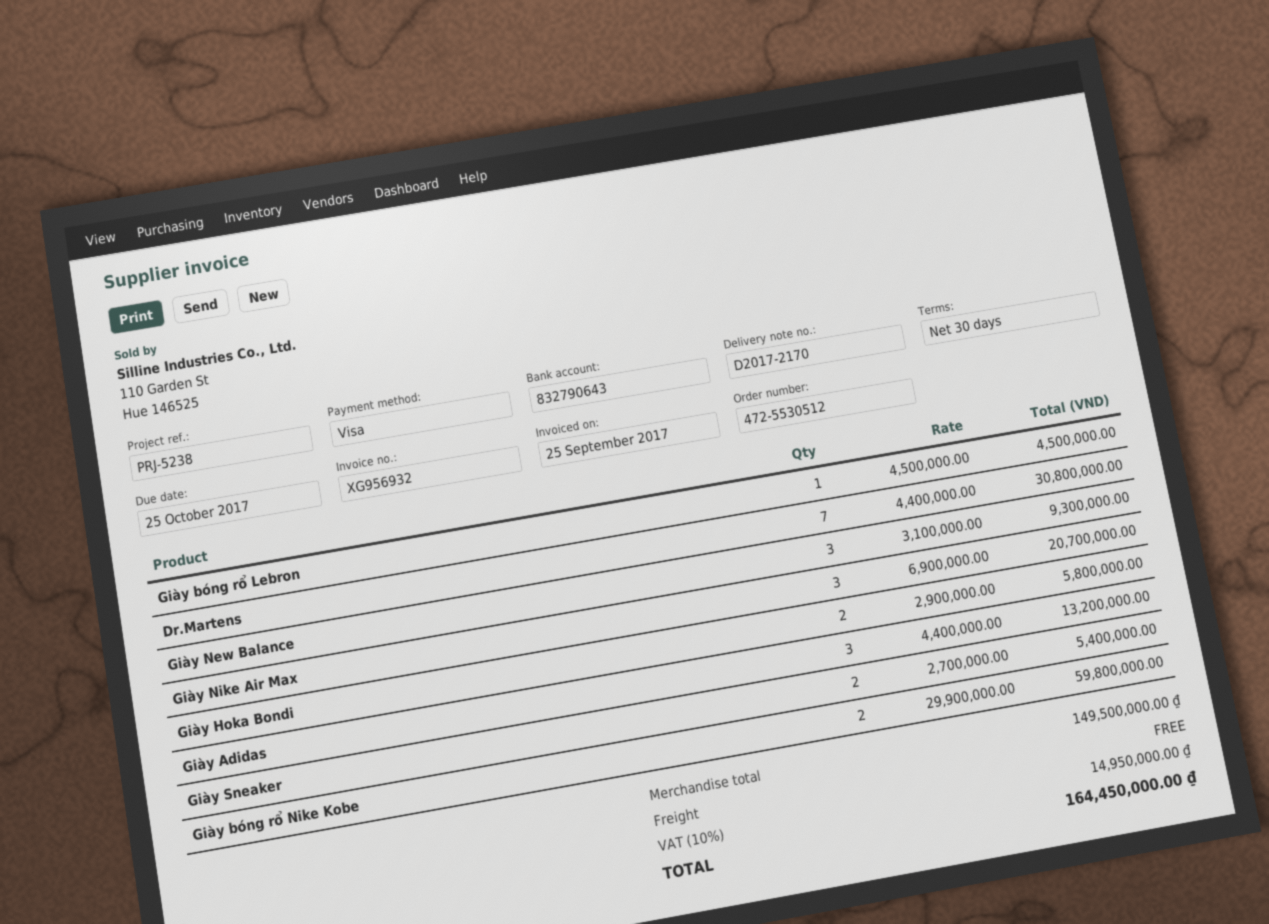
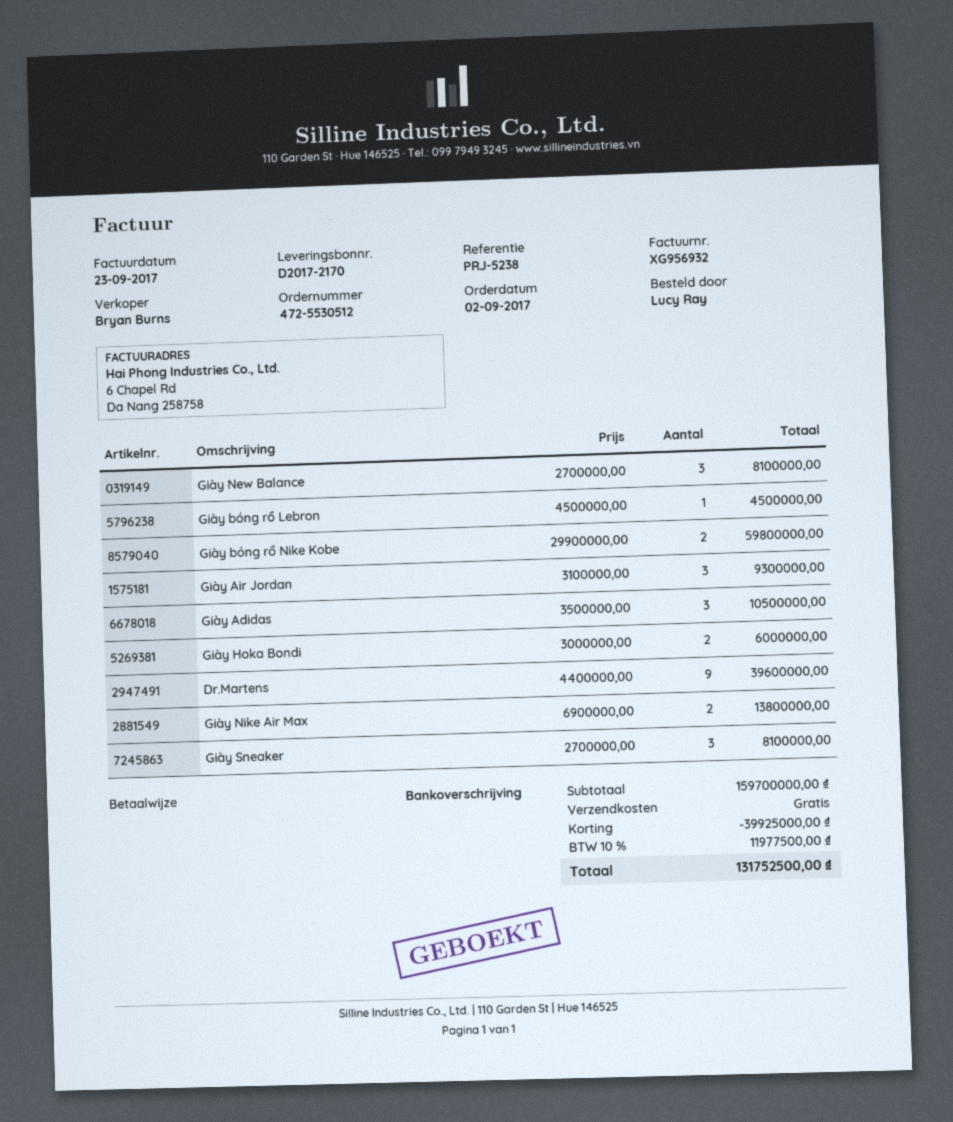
invoice date: 2017-09-25 -> 2017-09-23
payment method: Visa -> bank transfer
Dr.Martens: 7 x 4400000.00 = 30800000.00 -> 9 x 4400000.00 = 39600000.00
Giày New Balance: 3 x 3100000.00 = 9300000.00 -> 3 x 2700000.00 = 8100000.00
Giày Nike Air Max: 3 x 6900000.00 = 20700000.00 -> 2 x 6900000.00 = 13800000.00
Giày Hoka Bondi: 2 x 2900000.00 = 5800000.00 -> 2 x 3000000.00 = 6000000.00
Giày Adidas: 3 x 4400000.00 = 13200000.00 -> 3 x 3500000.00 = 10500000.00
Giày Sneaker: 2 x 2700000.00 = 5400000.00 -> 3 x 2700000.00 = 8100000.00
Giày Air Jordan: none -> 3 x 3100000.00 = 9300000.00
subtotal: 149500000.00 -> 159700000.00
discount: none -> 39925000.00
tax: 10% = 14950000.00 -> 10% = 11977500.00
total: 164450000.00 -> 131752500.00

